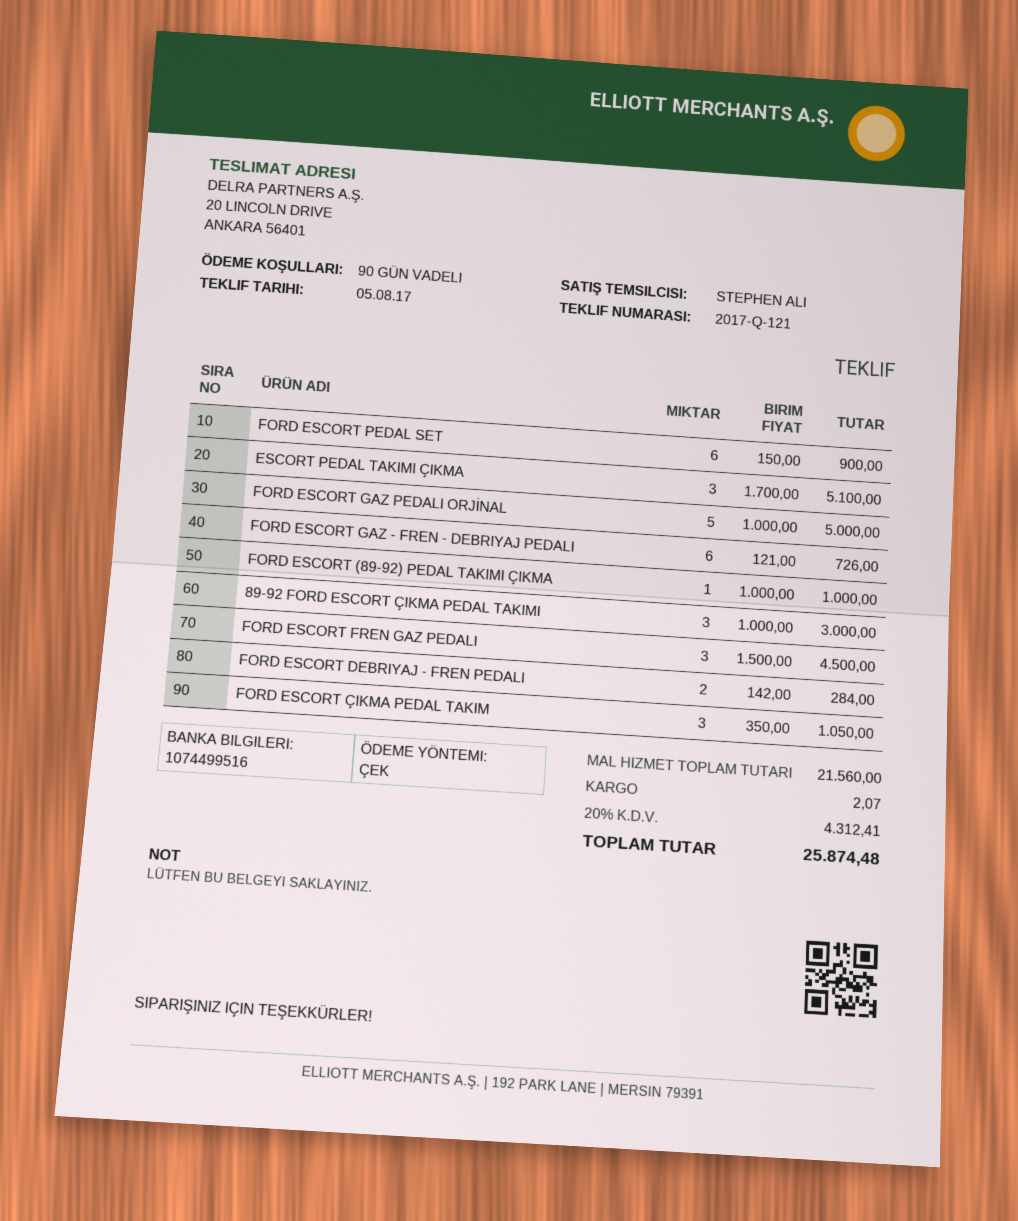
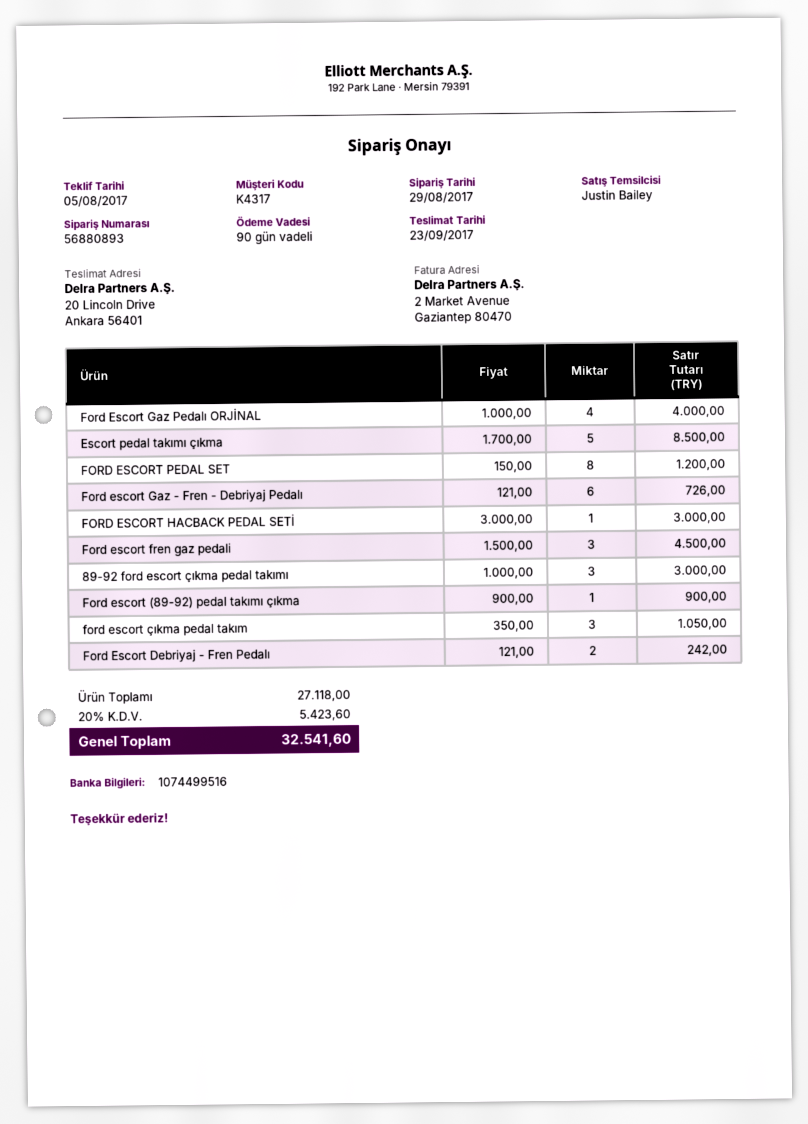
sales rep: STEPHEN ALI -> Justin Bailey
FORD ESCORT PEDAL SET: 6 x 150.00 = 900.00 -> 8 x 150.00 = 1200.00
ESCORT PEDAL TAKIMI ÇIKMA: 3 x 1700.00 = 5100.00 -> 5 x 1700.00 = 8500.00
FORD ESCORT GAZ PEDALI ORJİNAL: 5 x 1000.00 = 5000.00 -> 4 x 1000.00 = 4000.00
FORD ESCORT (89-92) PEDAL TAKIMI ÇIKMA: 1 x 1000.00 = 1000.00 -> 1 x 900.00 = 900.00
FORD ESCORT DEBRIYAJ - FREN PEDALI: 2 x 142.00 = 284.00 -> 2 x 121.00 = 242.00
FORD ESCORT HACBACK PEDAL SETİ: none -> 1 x 3000.00 = 3000.00
subtotal: 21560.00 -> 27118.00
shipping: 2.07 -> none
tax: 20% = 4312.41 -> 20% = 5423.60
total: 25874.48 -> 32541.60

